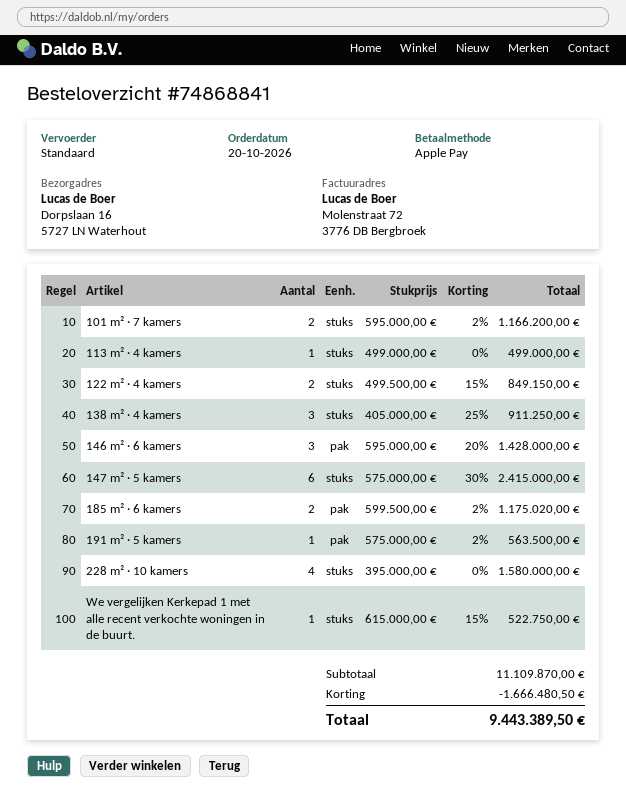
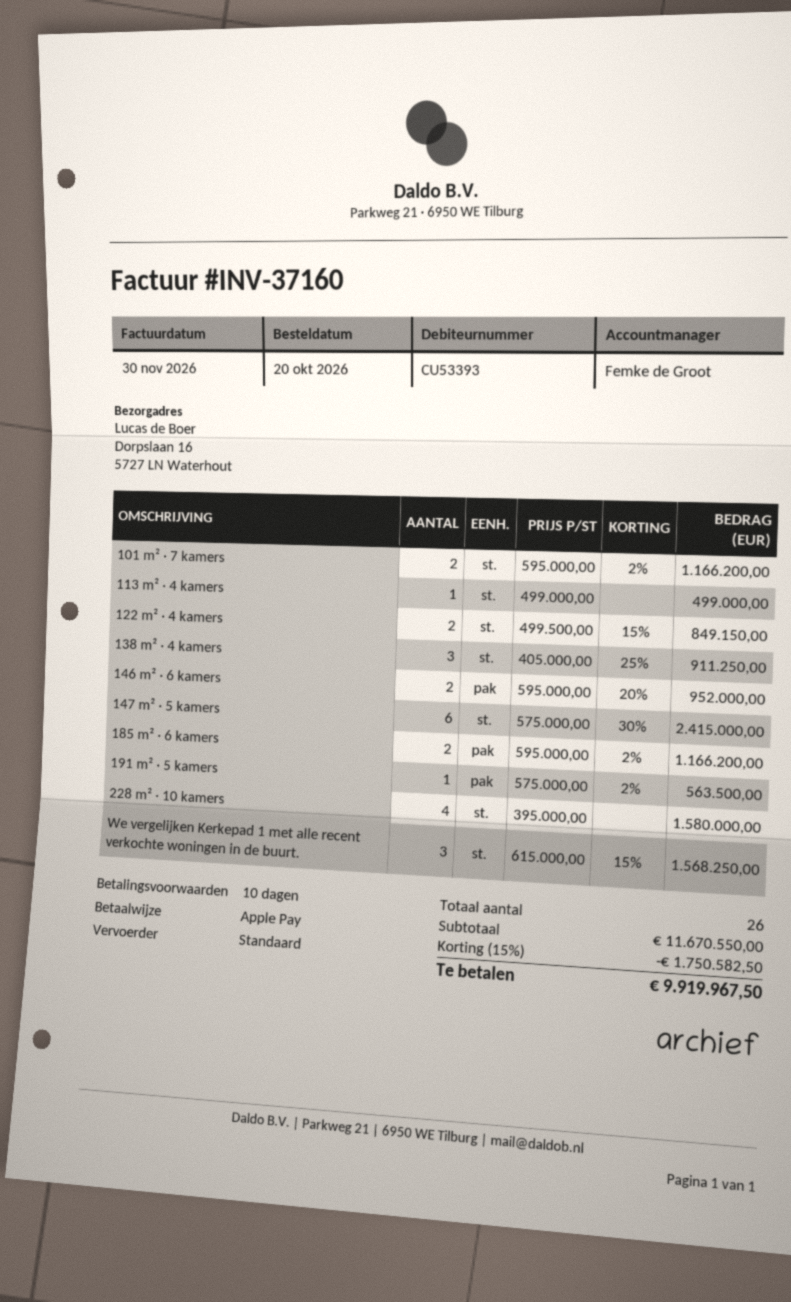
146 m² · 6 kamers: 3 x 595000.00 - 20% = 1428000.00 -> 2 x 595000.00 - 20% = 952000.00
185 m² · 6 kamers: 2 x 599500.00 - 2% = 1175020.00 -> 2 x 595000.00 - 2% = 1166200.00
We vergelijken Kerkepad 1 met alle recent verkochte woningen in de buurt.: 1 x 615000.00 - 15% = 522750.00 -> 3 x 615000.00 - 15% = 1568250.00
subtotal: 11109870.00 -> 11670550.00
discount: 1666480.50 -> 1750582.50
total: 9443389.50 -> 9919967.50

